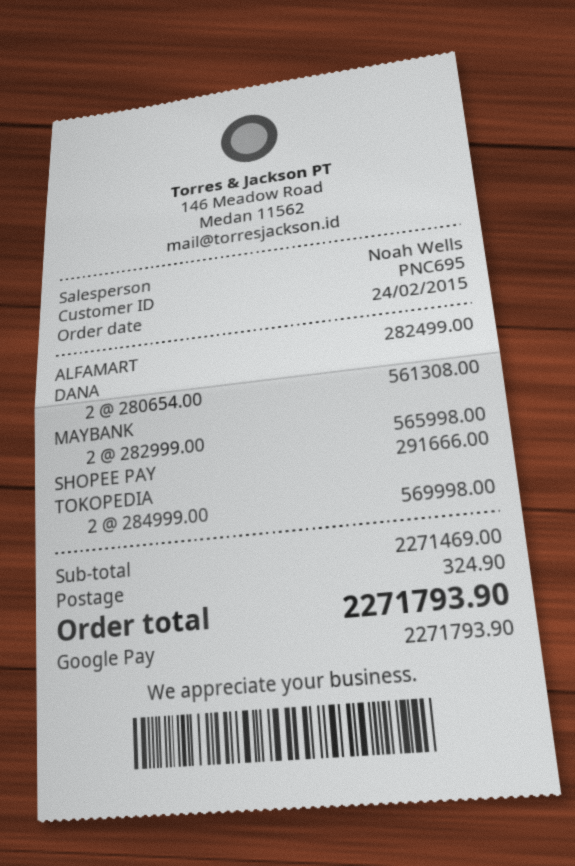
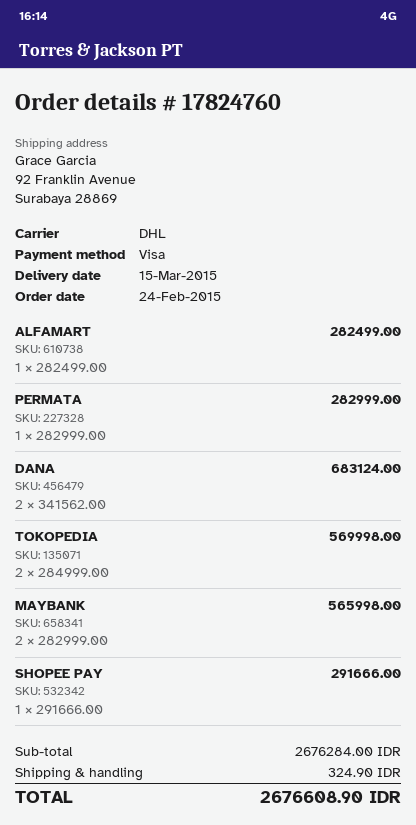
payment method: Google Pay -> Visa
DANA: 2 x 280654.00 = 561308.00 -> 2 x 341562.00 = 683124.00
PERMATA: none -> 1 x 282999.00 = 282999.00
subtotal: 2271469.00 -> 2676284.00
total: 2271793.90 -> 2676608.90

